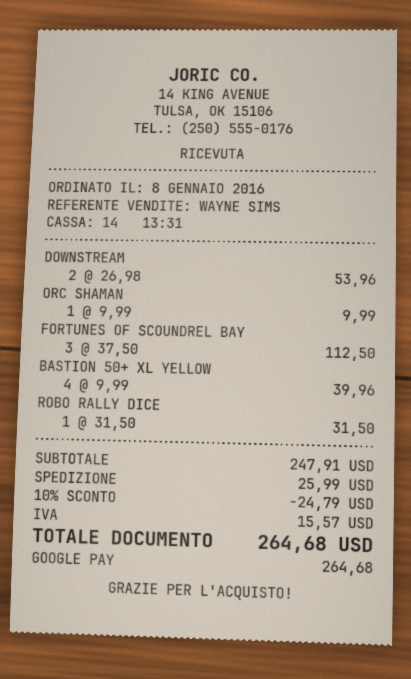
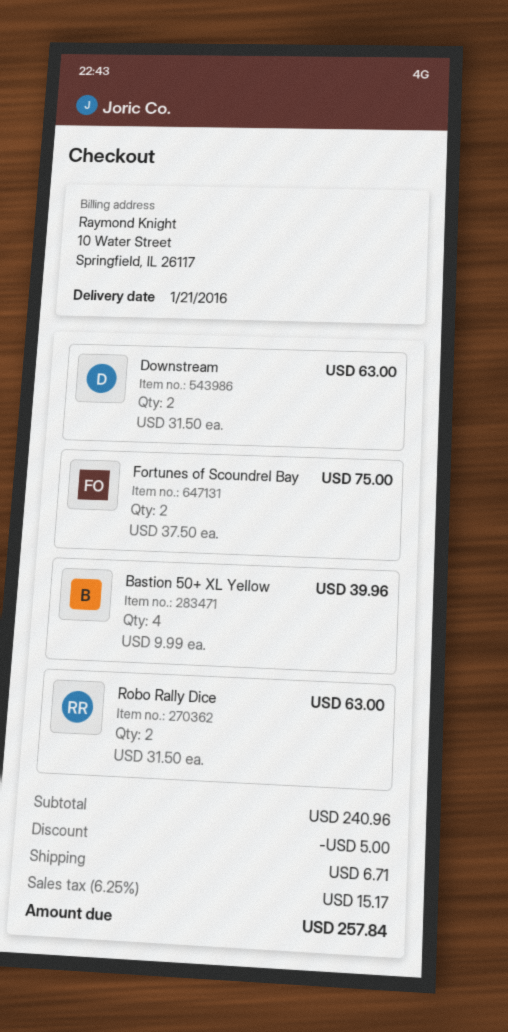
DOWNSTREAM: 2 x 26.98 = 53.96 -> 2 x 31.50 = 63.00
ORC SHAMAN: 1 x 9.99 = 9.99 -> none
FORTUNES OF SCOUNDREL BAY: 3 x 37.50 = 112.50 -> 2 x 37.50 = 75.00
ROBO RALLY DICE: 1 x 31.50 = 31.50 -> 2 x 31.50 = 63.00
subtotal: 247.91 -> 240.96
discount: 24.79 -> 5.00
shipping: 25.99 -> 6.71
tax: 15.57 -> 15.17
total: 264.68 -> 257.84

